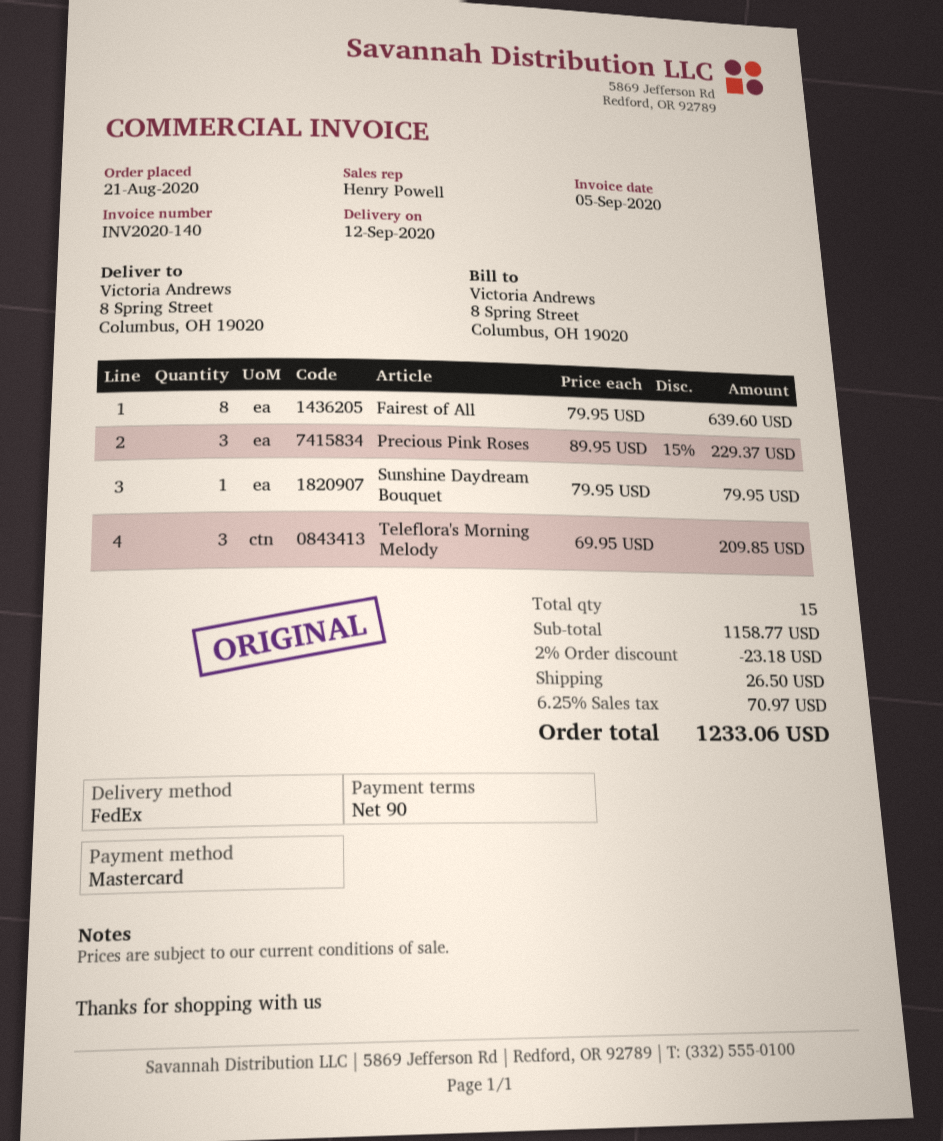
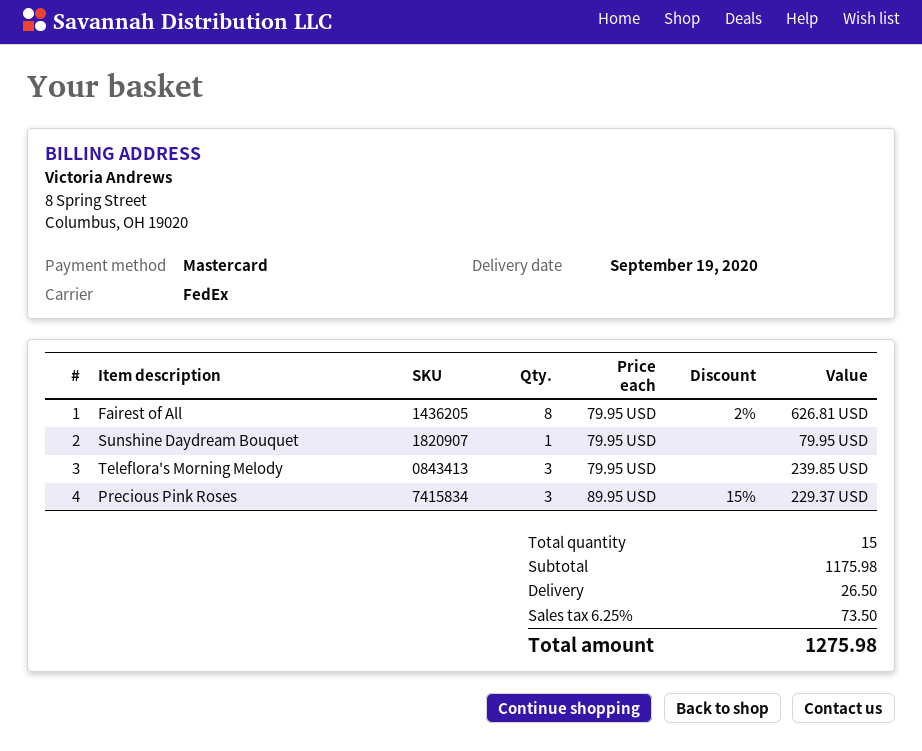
delivery date: 2020-09-12 -> 2020-09-19
Fairest of All: 8 x 79.95 = 639.60 -> 8 x 79.95 - 2% = 626.81
Teleflora's Morning Melody: 3 x 69.95 = 209.85 -> 3 x 79.95 = 239.85
subtotal: 1158.77 -> 1175.98
discount: 2% = 23.18 -> none
tax: 6.25% = 70.97 -> 6.25% = 73.50
total: 1233.06 -> 1275.98

